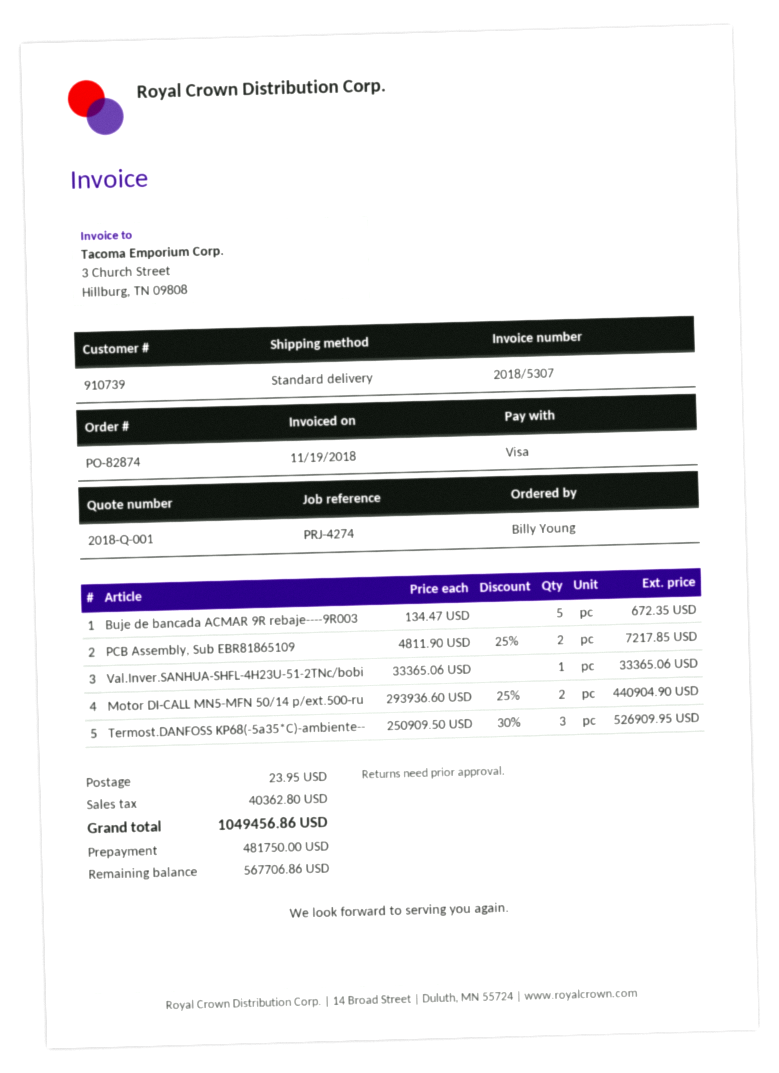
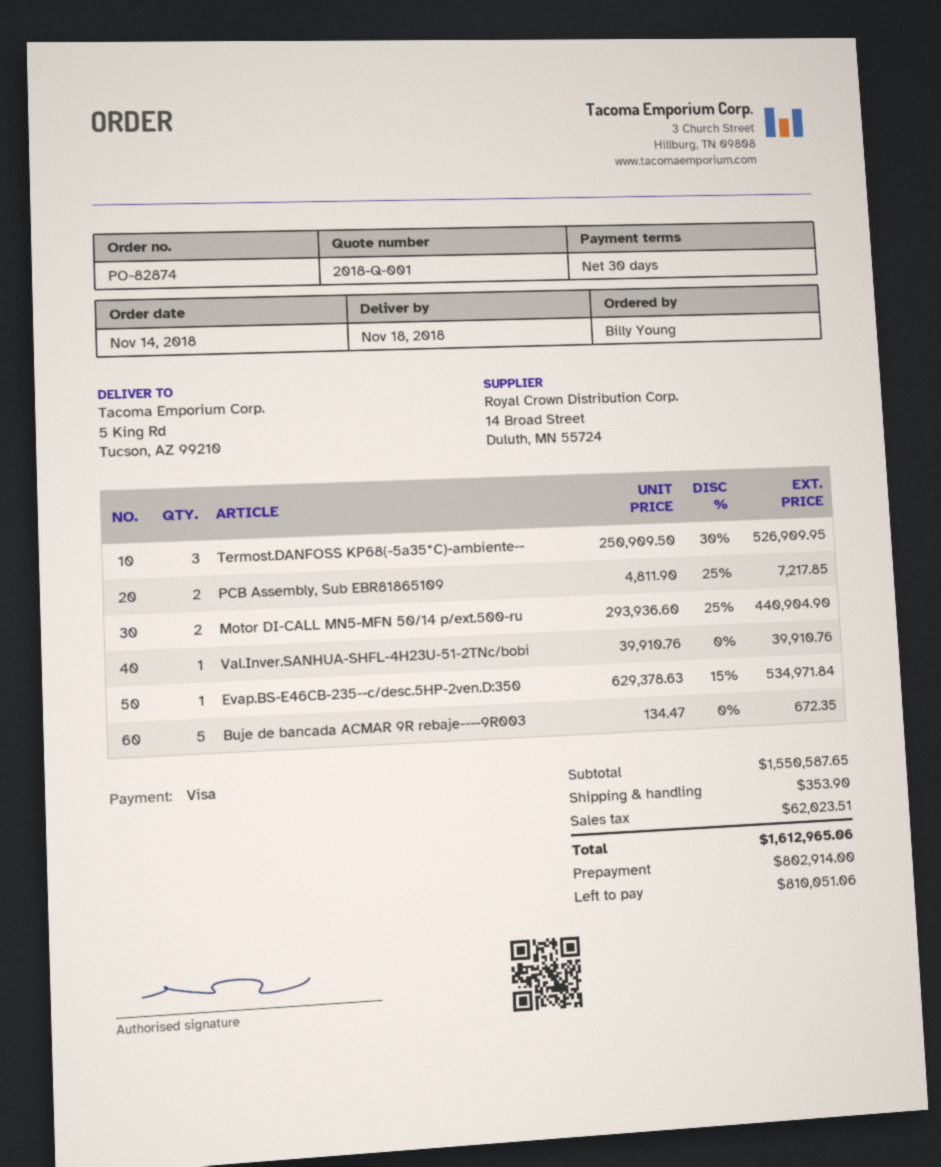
Val.Inver.SANHUA-SHFL-4H23U-51-2TNc/bobi: 1 x 33365.06 = 33365.06 -> 1 x 39910.76 = 39910.76
Evap.BS-E46CB-235--c/desc.5HP-2ven.D:350: none -> 1 x 629378.63 - 15% = 534971.84
shipping: 23.95 -> 353.90
tax: 40362.80 -> 62023.51
total: 1049456.86 -> 1612965.06
deposit: 481750.00 -> 802914.00
balance: 567706.86 -> 810051.06

